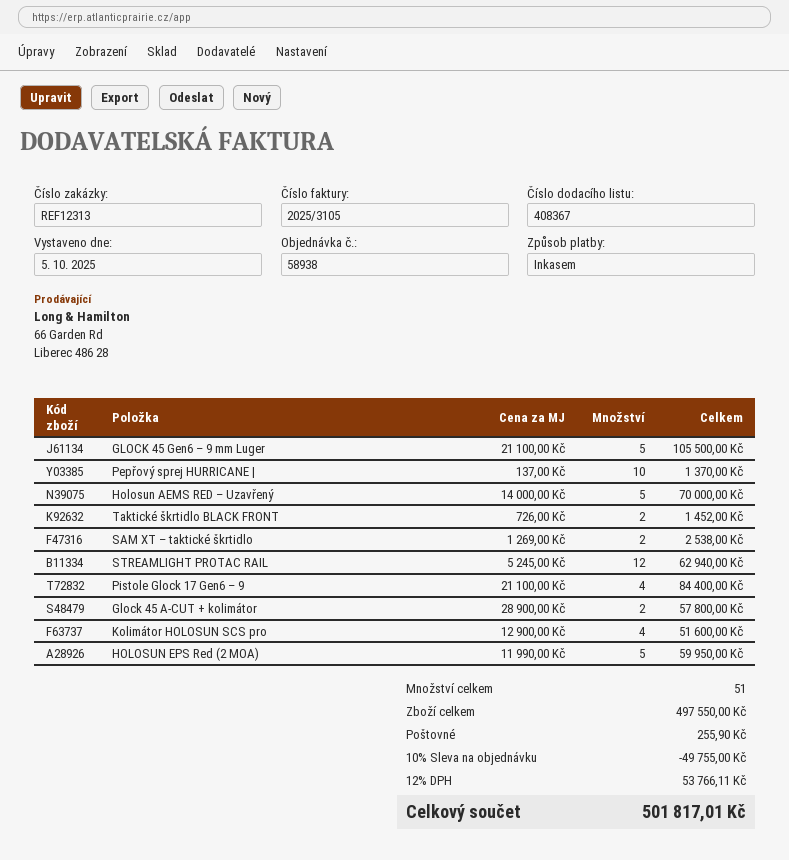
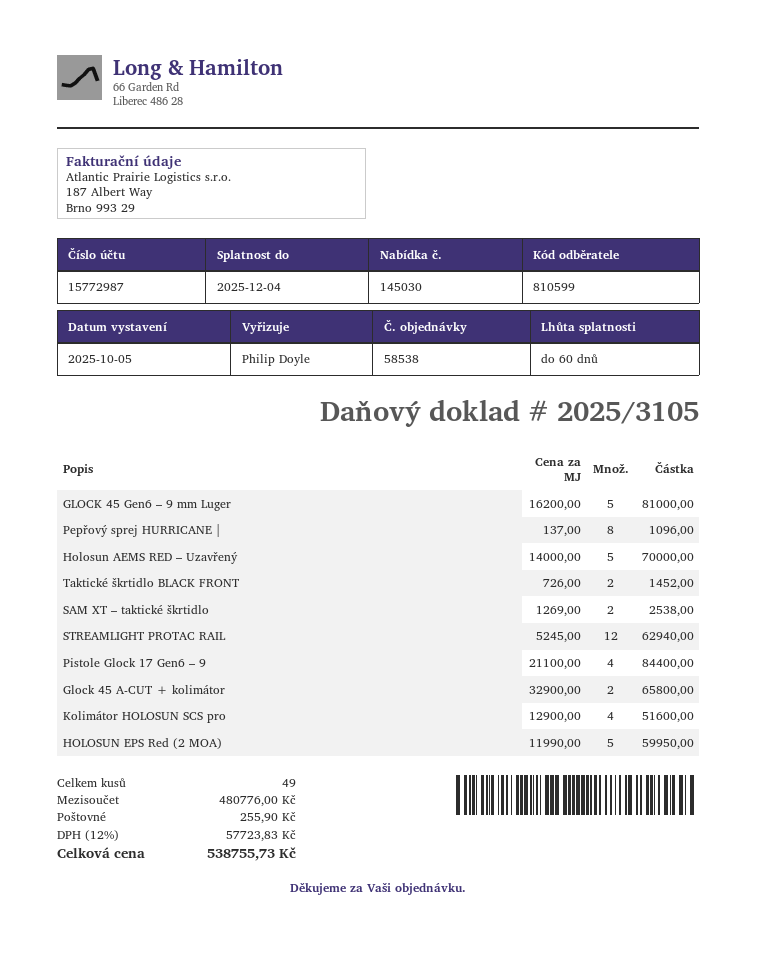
order number: 58938 -> 58538
GLOCK 45 Gen6 – 9 mm Luger: 5 x 21100.00 = 105500.00 -> 5 x 16200.00 = 81000.00
Pepřový sprej HURRICANE |: 10 x 137.00 = 1370.00 -> 8 x 137.00 = 1096.00
Glock 45 A-CUT + kolimátor: 2 x 28900.00 = 57800.00 -> 2 x 32900.00 = 65800.00
total quantity: 51 -> 49
subtotal: 497550.00 -> 480776.00
discount: 10% = 49755.00 -> none
tax: 12% = 53766.11 -> 12% = 57723.83
total: 501817.01 -> 538755.73

